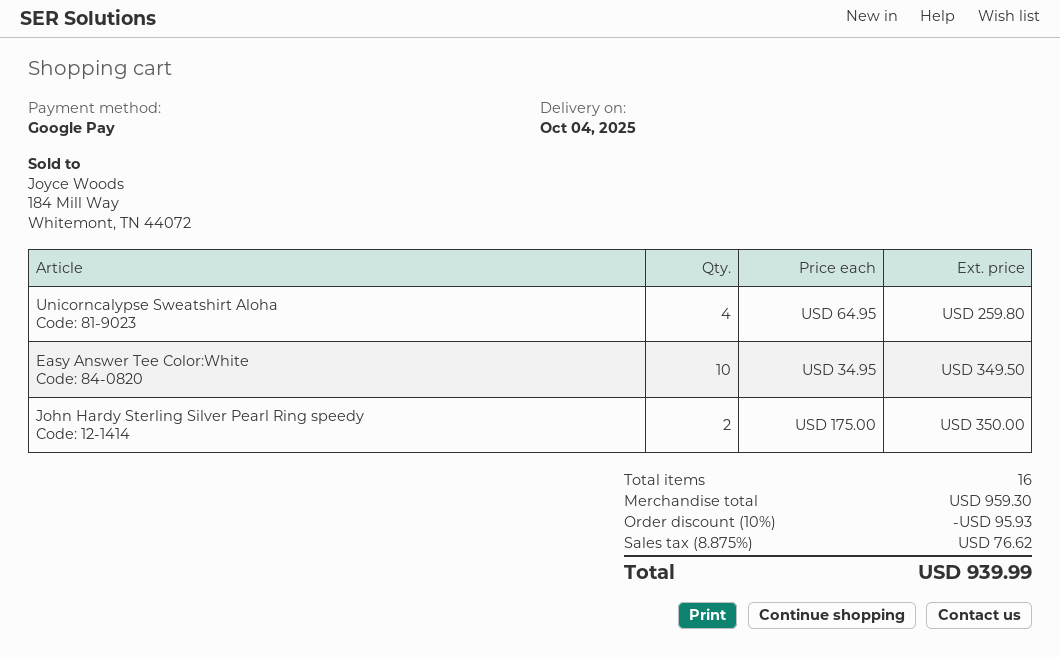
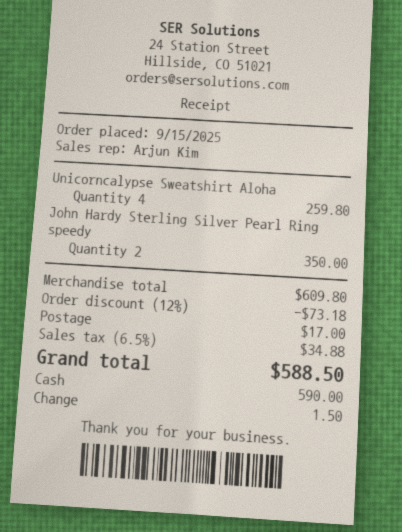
payment method: Google Pay -> cash
Easy Answer Tee Color:White: 10 for 349.50 -> none
subtotal: 959.30 -> 609.80
discount: 10% = 95.93 -> 12% = 73.18
shipping: none -> 17.00
tax: 8.875% = 76.62 -> 6.5% = 34.88
total: 939.99 -> 588.50

